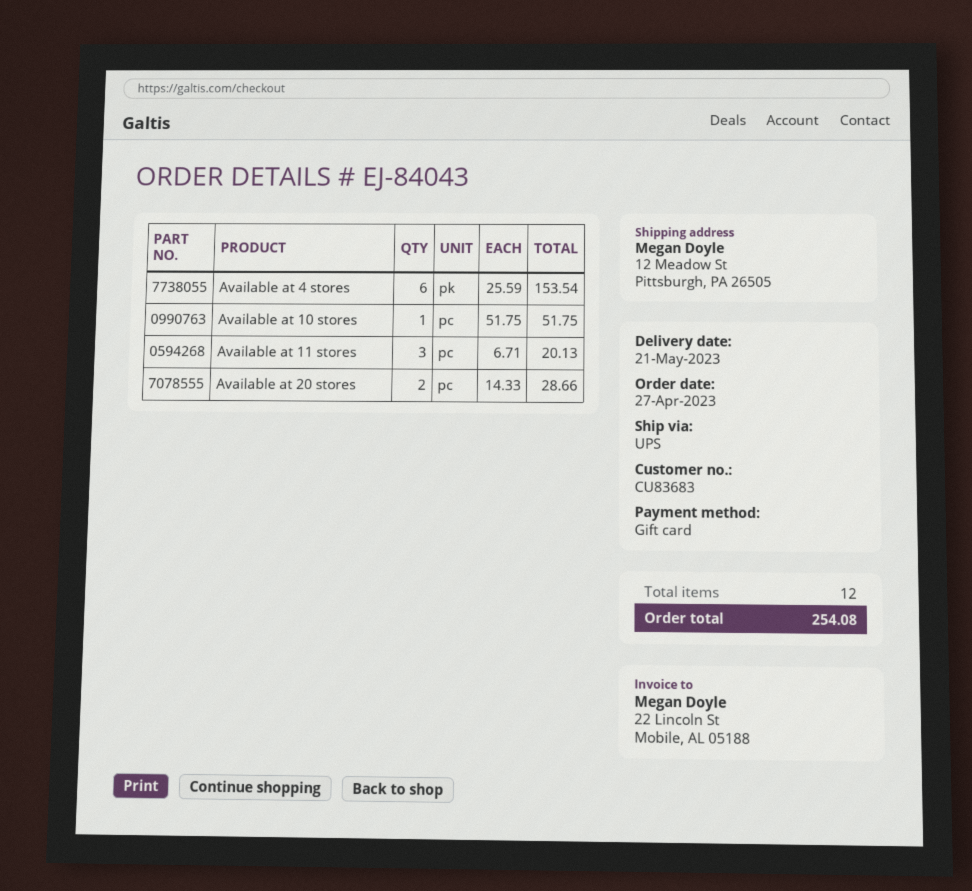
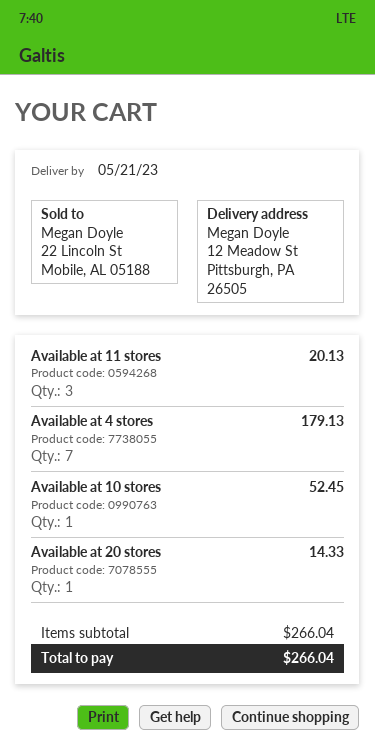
Available at 4 stores: 6 for 153.54 -> 7 for 179.13
Available at 10 stores: 1 for 51.75 -> 1 for 52.45
Available at 20 stores: 2 for 28.66 -> 1 for 14.33
total: 254.08 -> 266.04

